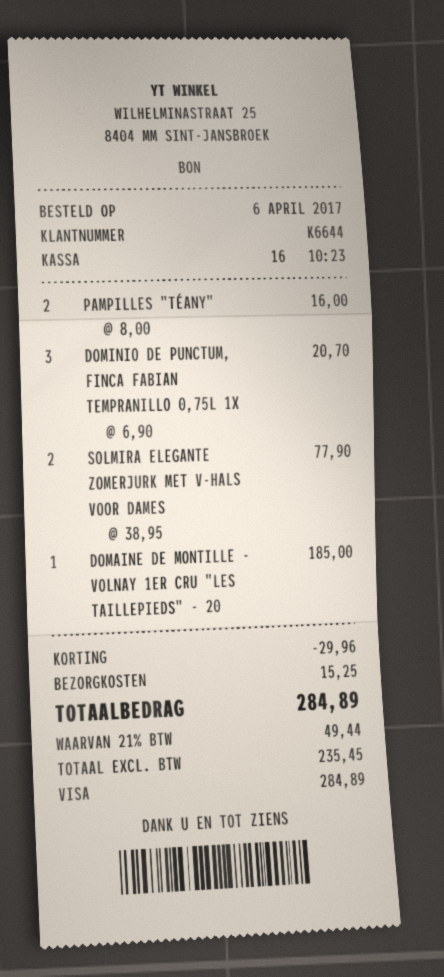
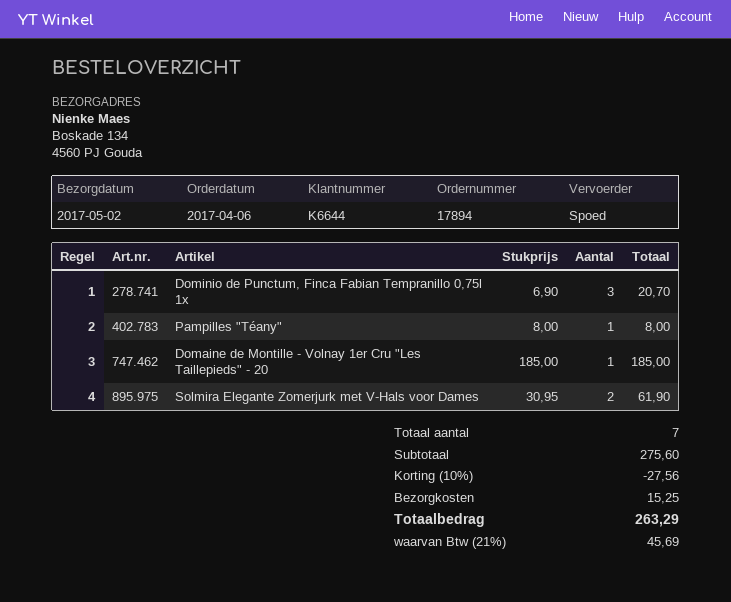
PAMPILLES "TÉANY": 2 x 8.00 = 16.00 -> 1 x 8.00 = 8.00
SOLMIRA ELEGANTE ZOMERJURK MET V-HALS VOOR DAMES: 2 x 38.95 = 77.90 -> 2 x 30.95 = 61.90
discount: 29.96 -> 27.56
tax: 21% = 49.44 -> 21% = 45.69
total: 284.89 -> 263.29

